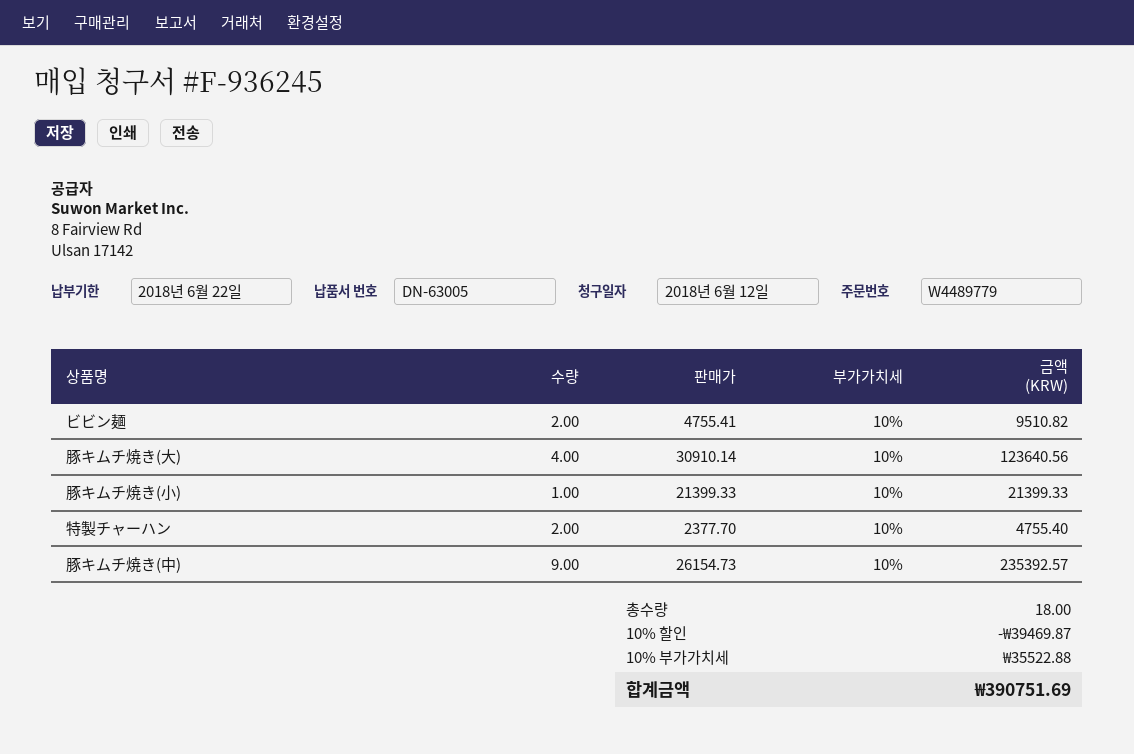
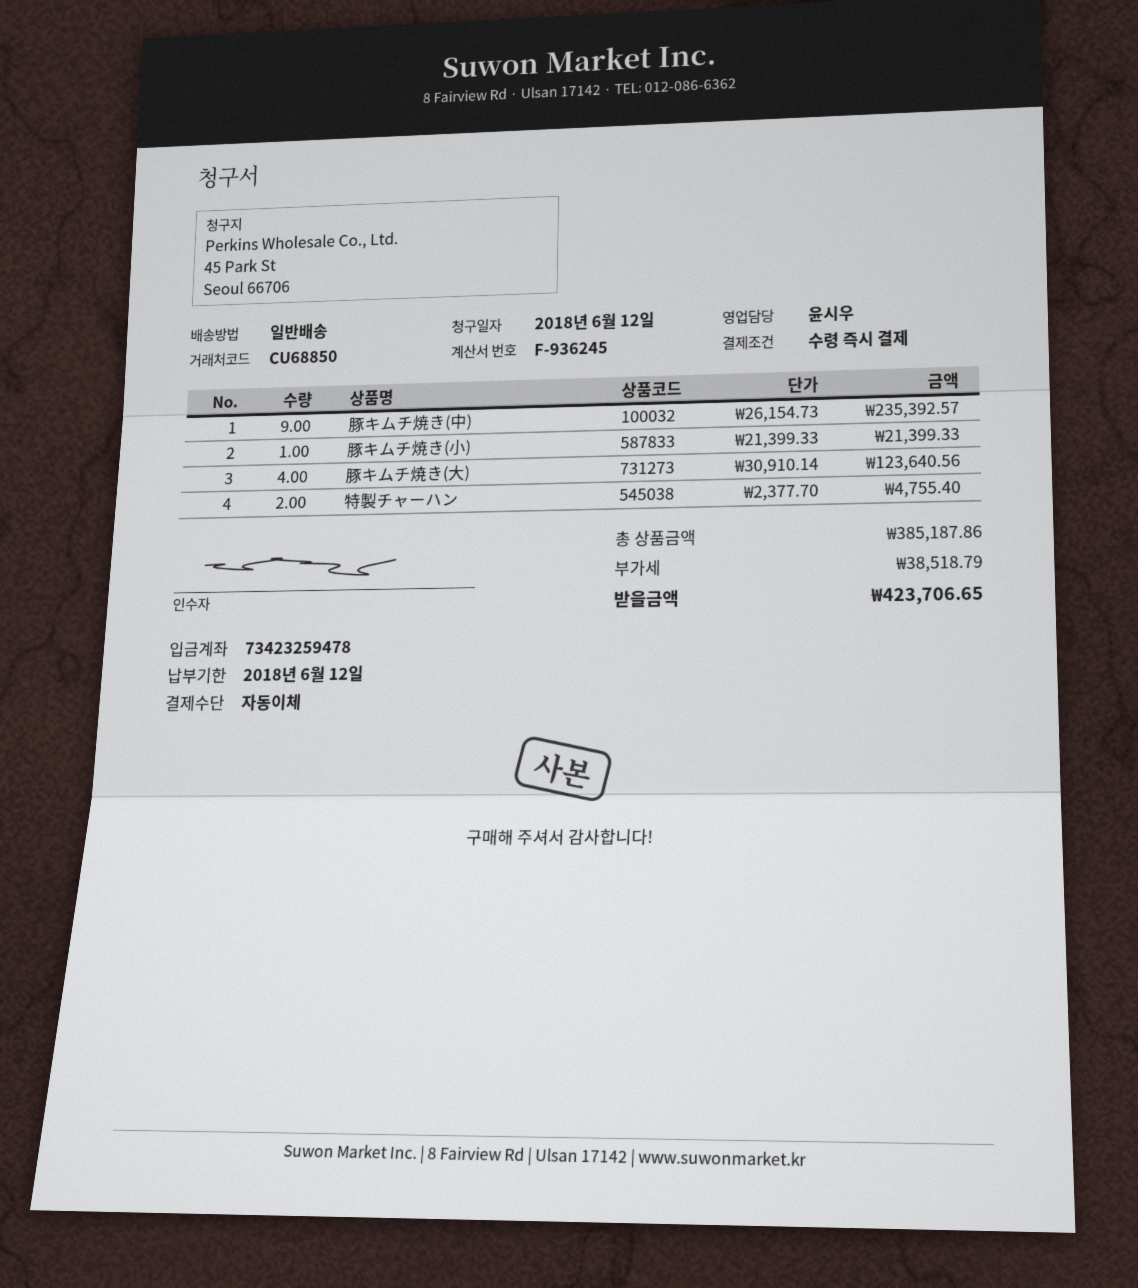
due date: 2018-06-22 -> 2018-06-12
ビビン麺: 2 x 4755.41 = 9510.82 -> none
discount: 10% = 39469.87 -> none
tax: 35522.88 -> 38518.79
total: 390751.69 -> 423706.65

